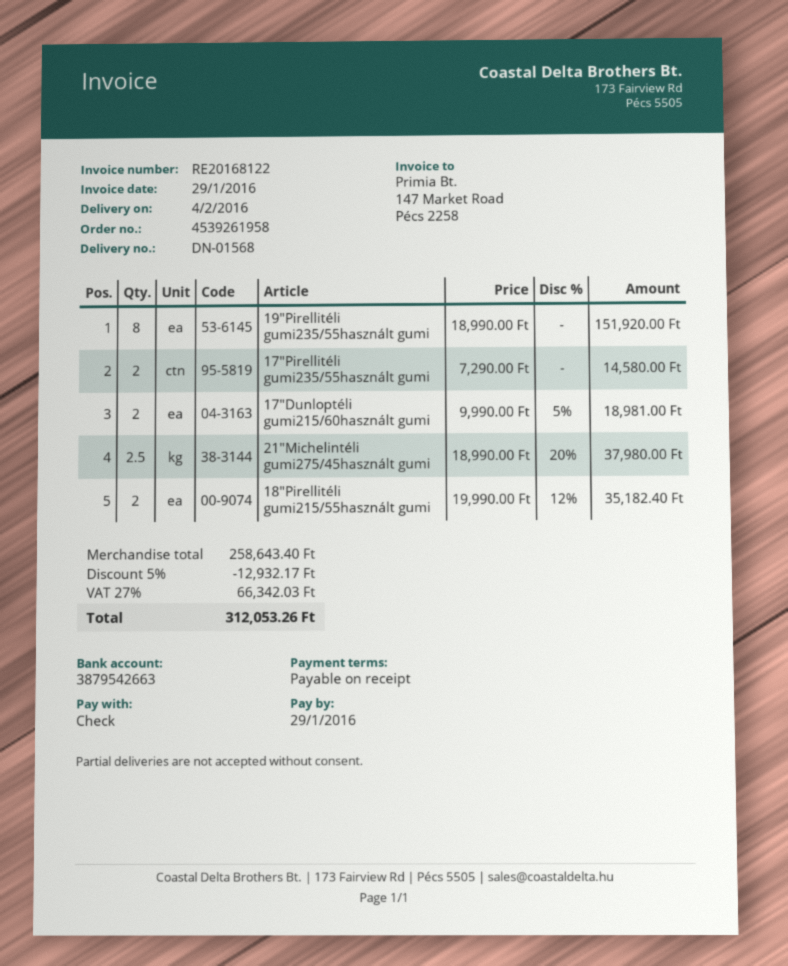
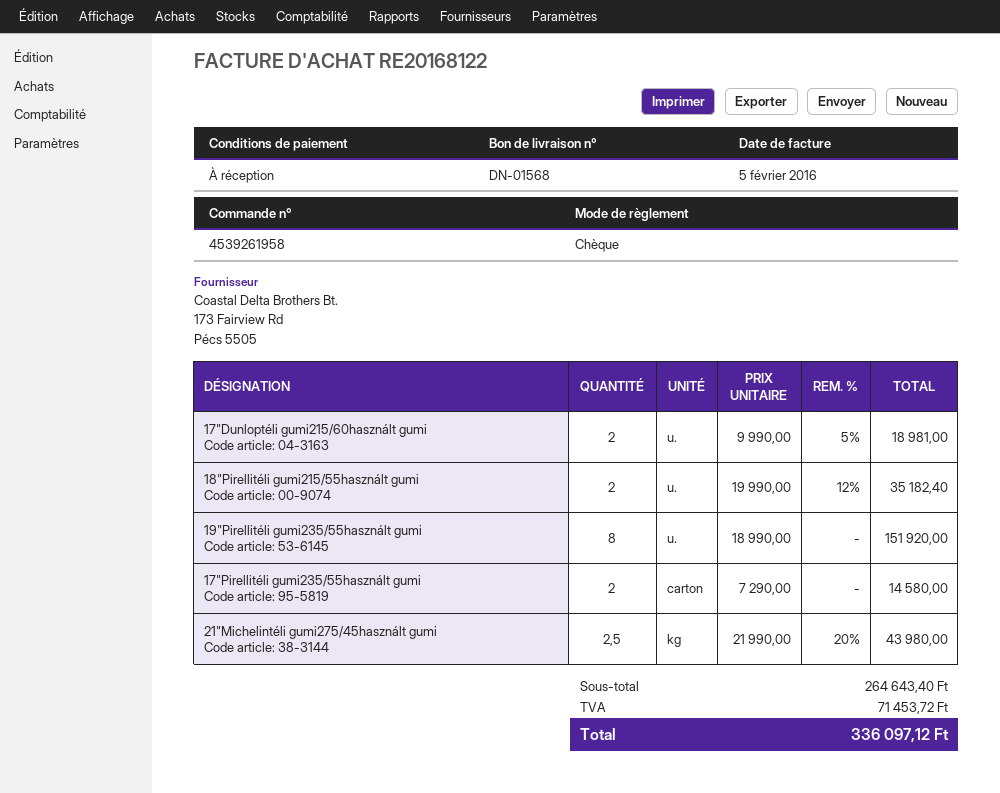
invoice date: 2016-01-29 -> 2016-02-05
21"Michelintéli gumi275/45használt gumi: 2.5 x 18990.00 - 20% = 37980.00 -> 2.5 x 21990.00 - 20% = 43980.00
subtotal: 258643.40 -> 264643.40
discount: 5% = 12932.17 -> none
tax: 66342.03 -> 71453.72
total: 312053.26 -> 336097.12

